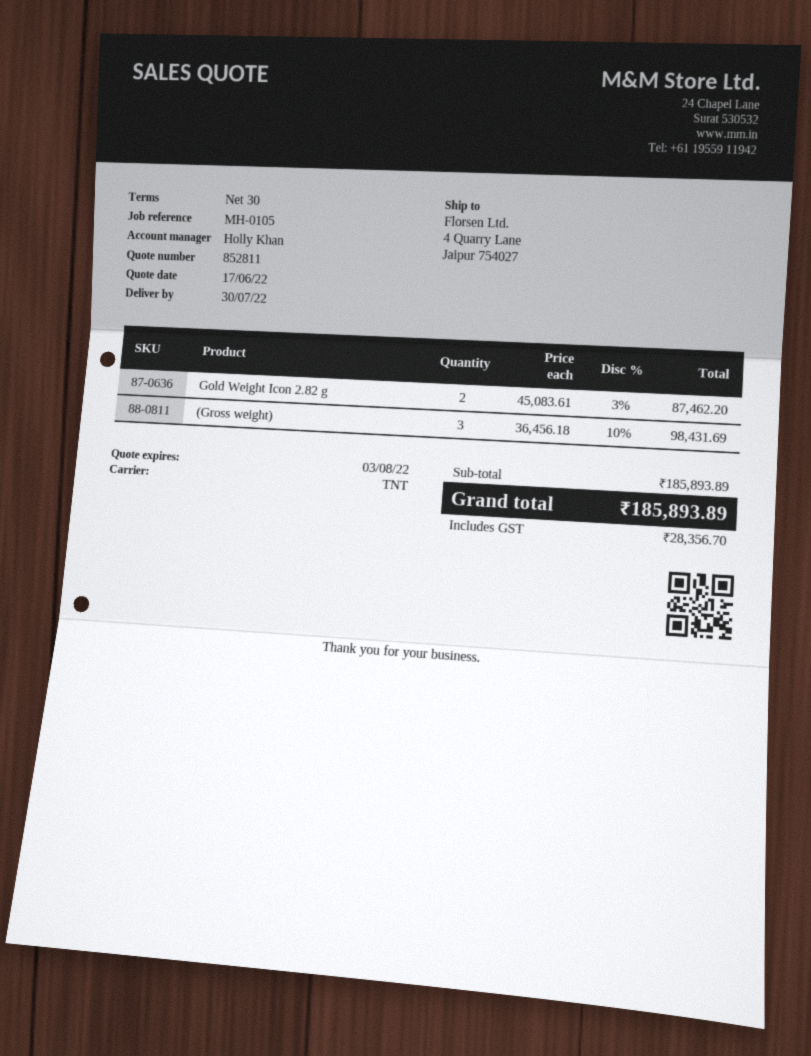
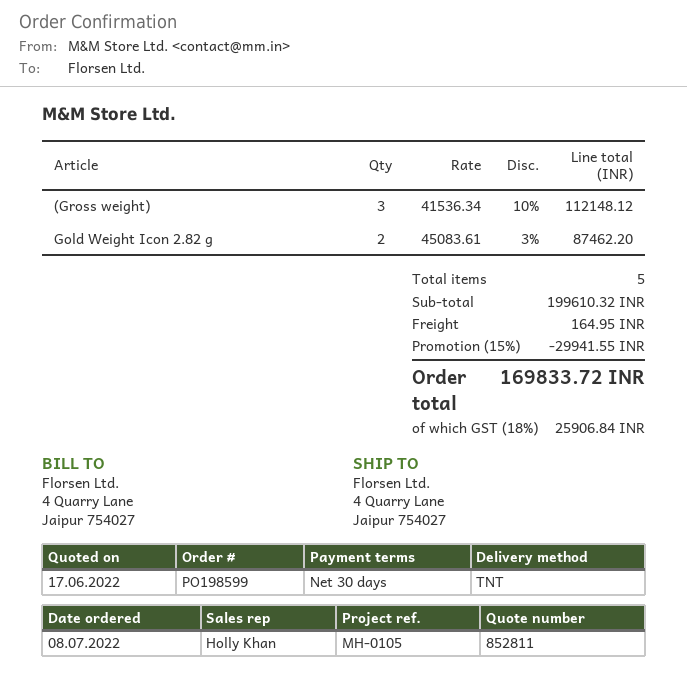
(Gross weight): 3 x 36456.18 - 10% = 98431.69 -> 3 x 41536.34 - 10% = 112148.12
subtotal: 185893.89 -> 199610.32
discount: none -> 15% = 29941.55
shipping: none -> 164.95
tax: 28356.70 -> 25906.84
total: 185893.89 -> 169833.72

